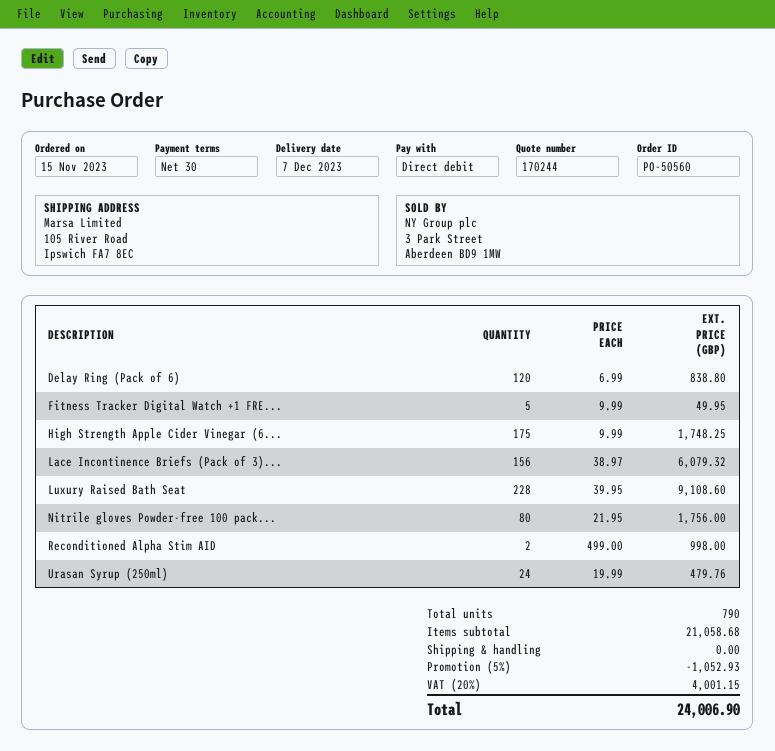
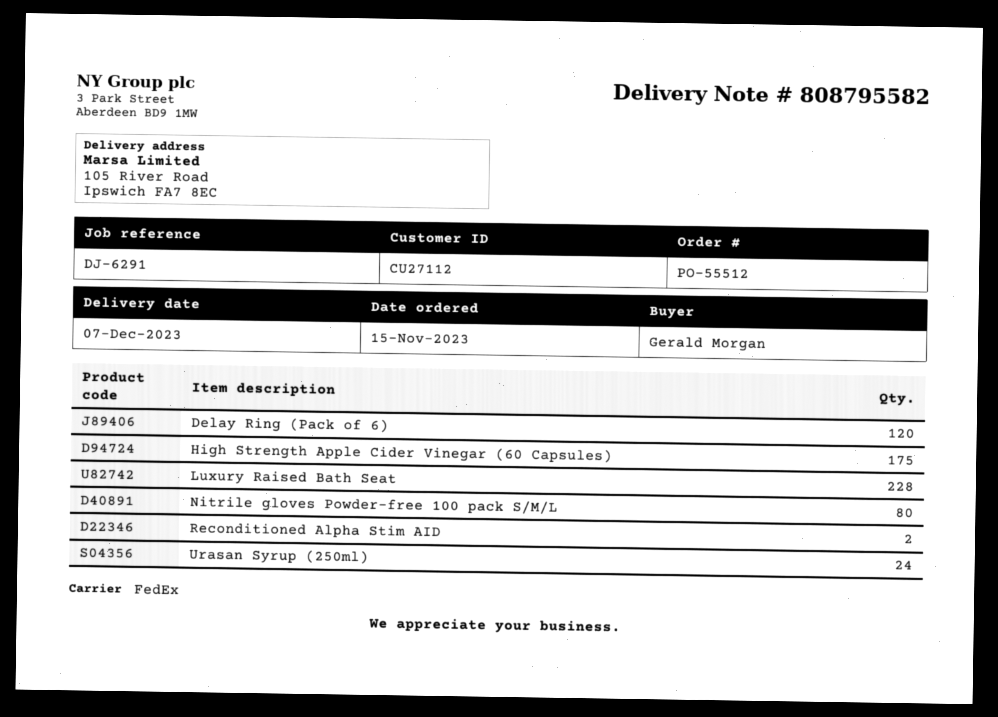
order number: PO-50560 -> PO-55512
Fitness Tracker Digital Watch +1 FRE...: 5 -> none
Lace Incontinence Briefs (Pack of 3)...: 156 -> none

